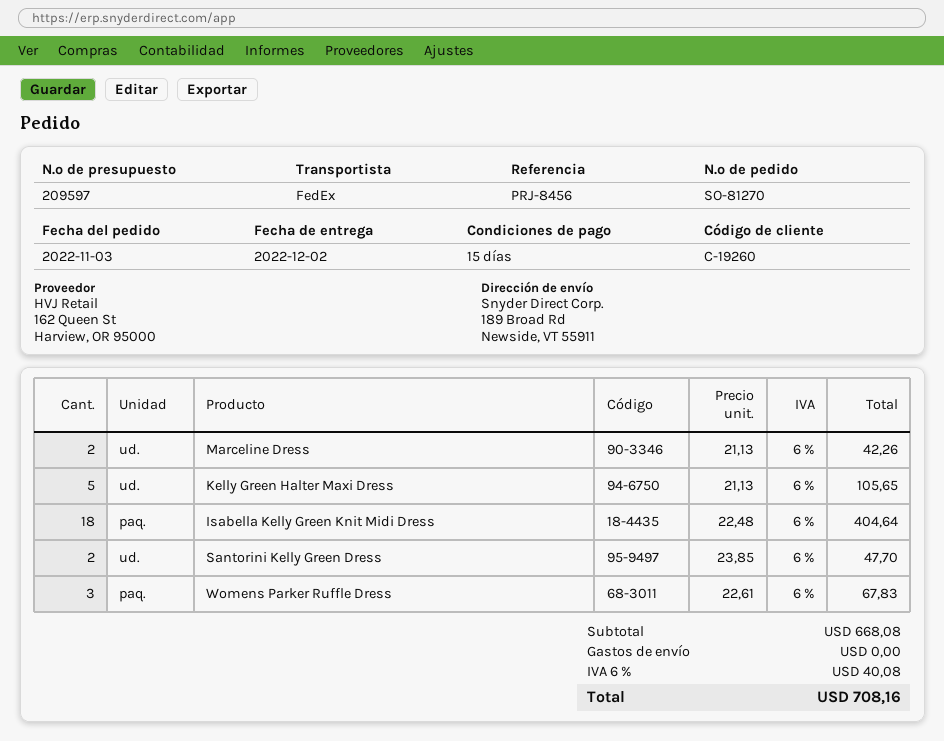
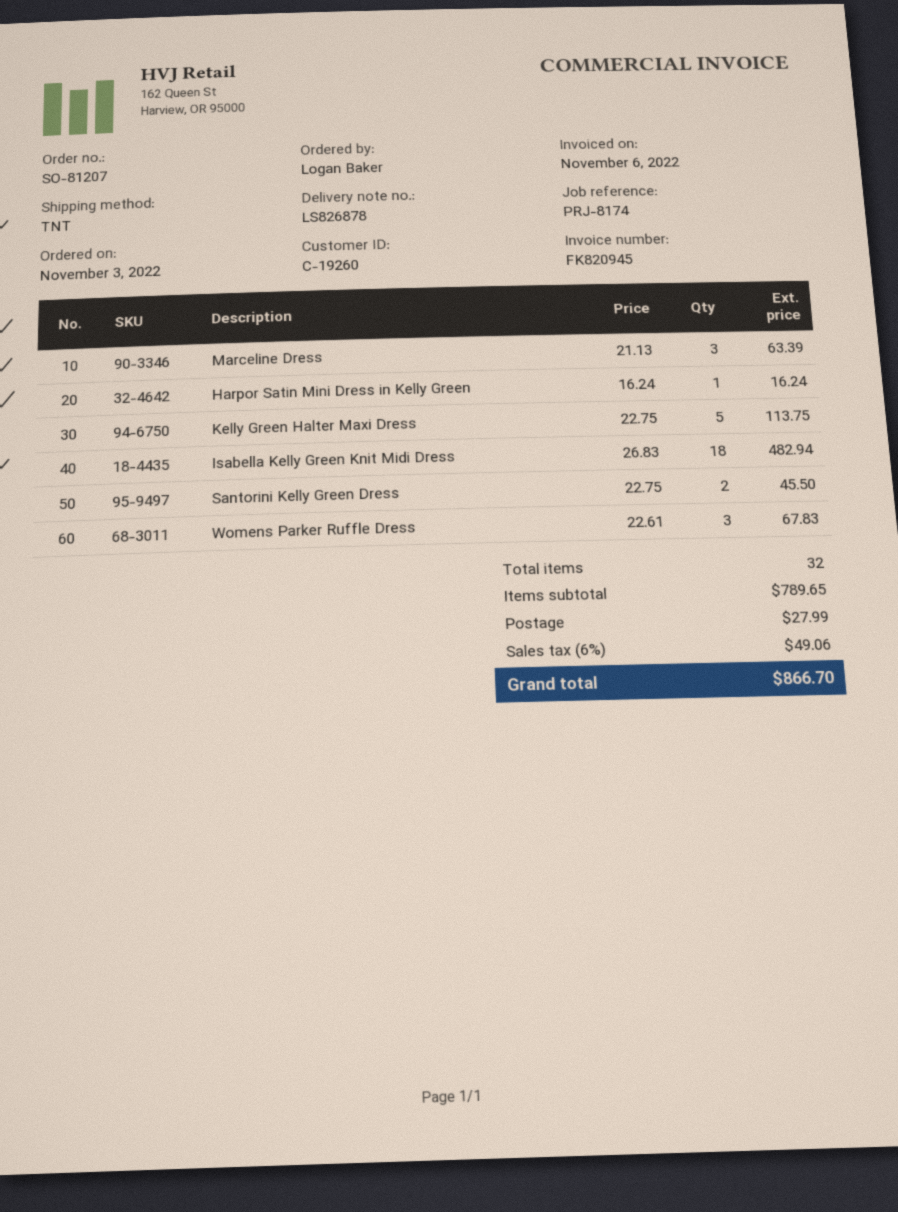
order number: SO-81270 -> SO-81207
reference: PRJ-8456 -> PRJ-8174
shipping method: FedEx -> TNT
Marceline Dress: 2 x 21.13 = 42.26 -> 3 x 21.13 = 63.39
Kelly Green Halter Maxi Dress: 5 x 21.13 = 105.65 -> 5 x 22.75 = 113.75
Isabella Kelly Green Knit Midi Dress: 18 x 22.48 = 404.64 -> 18 x 26.83 = 482.94
Santorini Kelly Green Dress: 2 x 23.85 = 47.70 -> 2 x 22.75 = 45.50
Harpor Satin Mini Dress in Kelly Green: none -> 1 x 16.24 = 16.24
subtotal: 668.08 -> 789.65
shipping: 0.00 -> 27.99
tax: 6% = 40.08 -> 6% = 49.06
total: 708.16 -> 866.70

